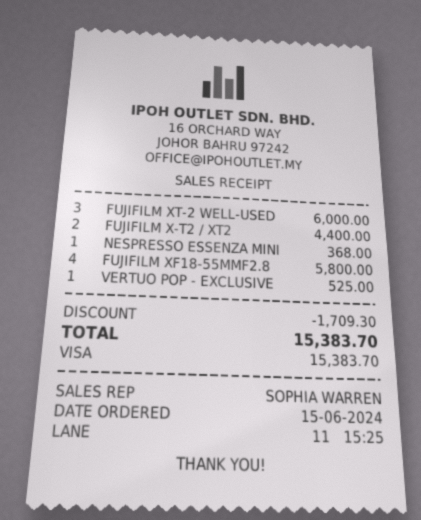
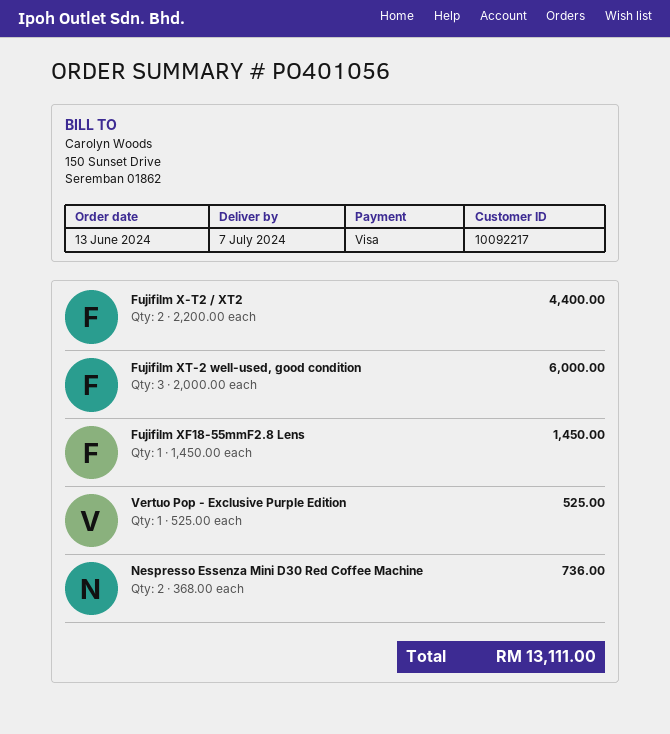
order date: 2024-06-15 -> 2024-06-13
NESPRESSO ESSENZA MINI: 1 for 368.00 -> 2 for 736.00
FUJIFILM XF18-55MMF2.8: 4 for 5800.00 -> 1 for 1450.00
discount: 1709.30 -> none
total: 15383.70 -> 13111.00

